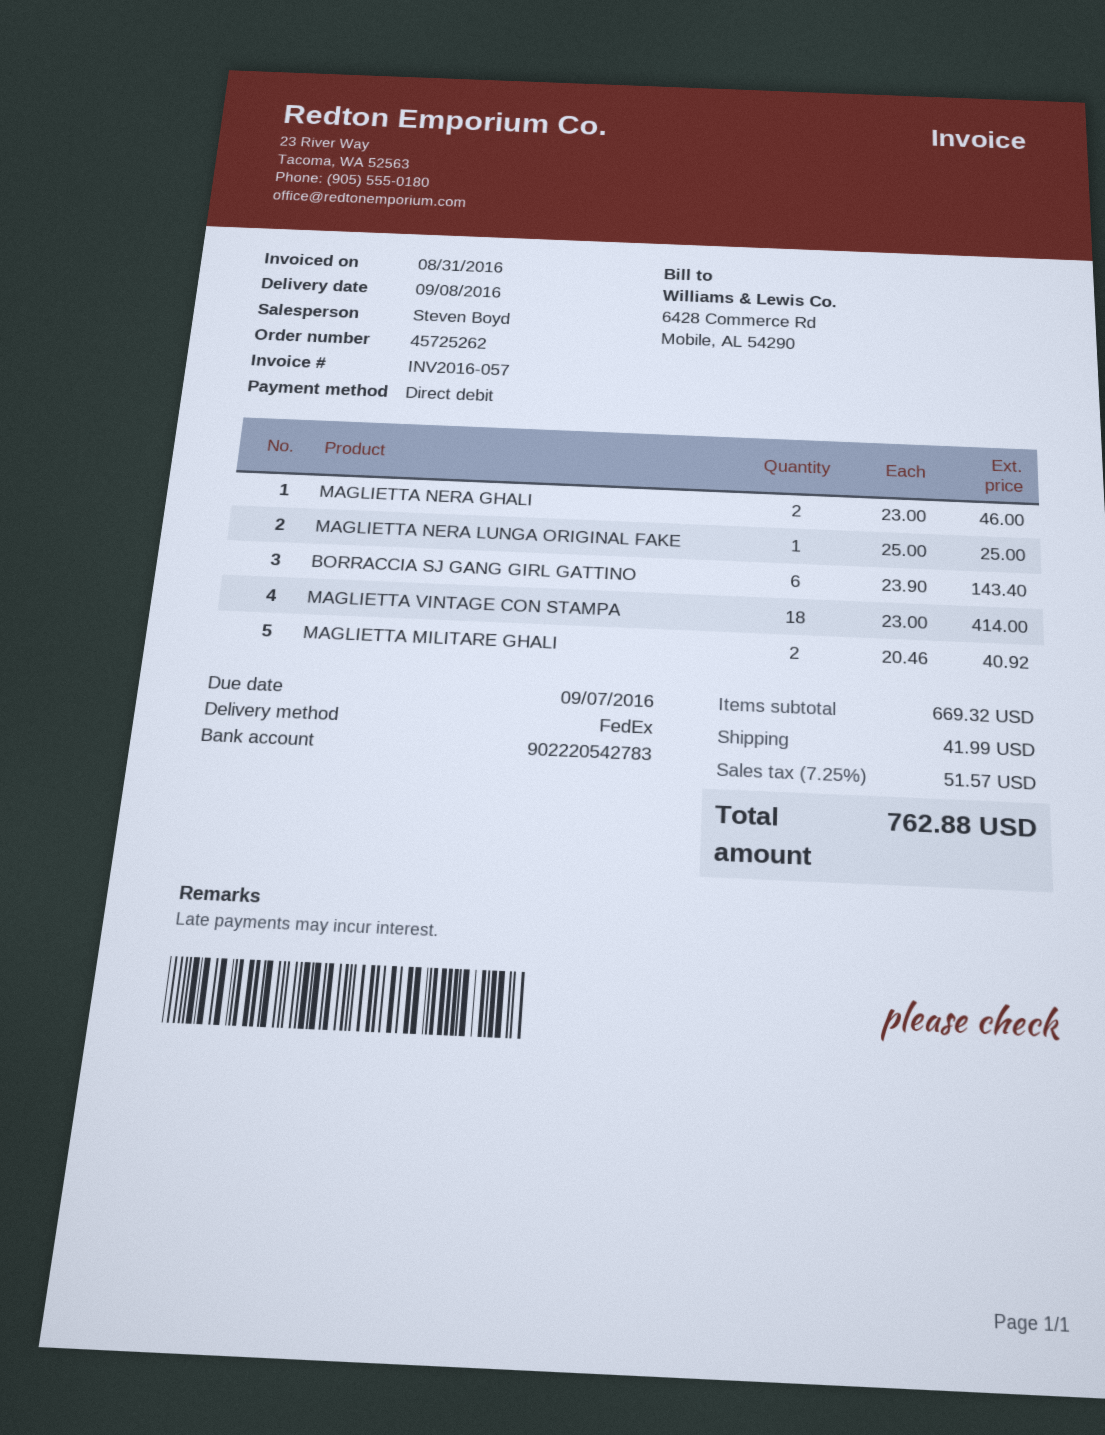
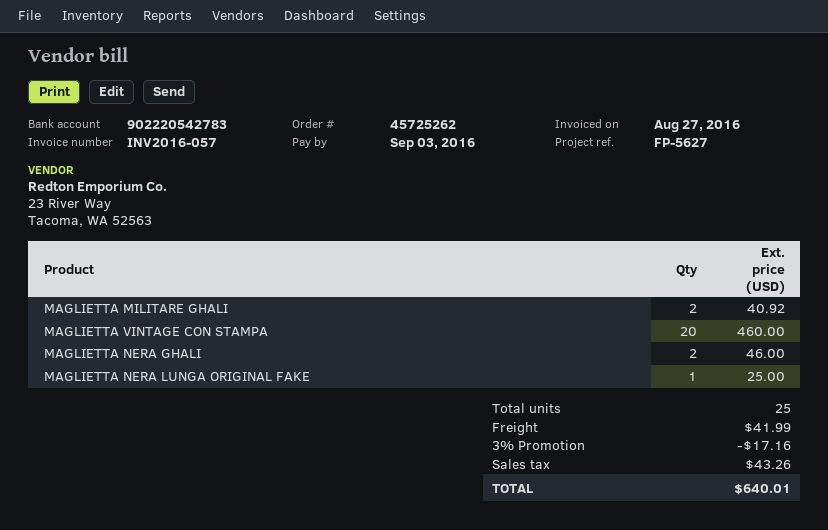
invoice date: 2016-08-31 -> 2016-08-27
due date: 2016-09-07 -> 2016-09-03
BORRACCIA SJ GANG GIRL GATTINO: 6 for 143.40 -> none
MAGLIETTA VINTAGE CON STAMPA: 18 for 414.00 -> 20 for 460.00
discount: none -> 3% = 17.16
tax: 51.57 -> 43.26
total: 762.88 -> 640.01

